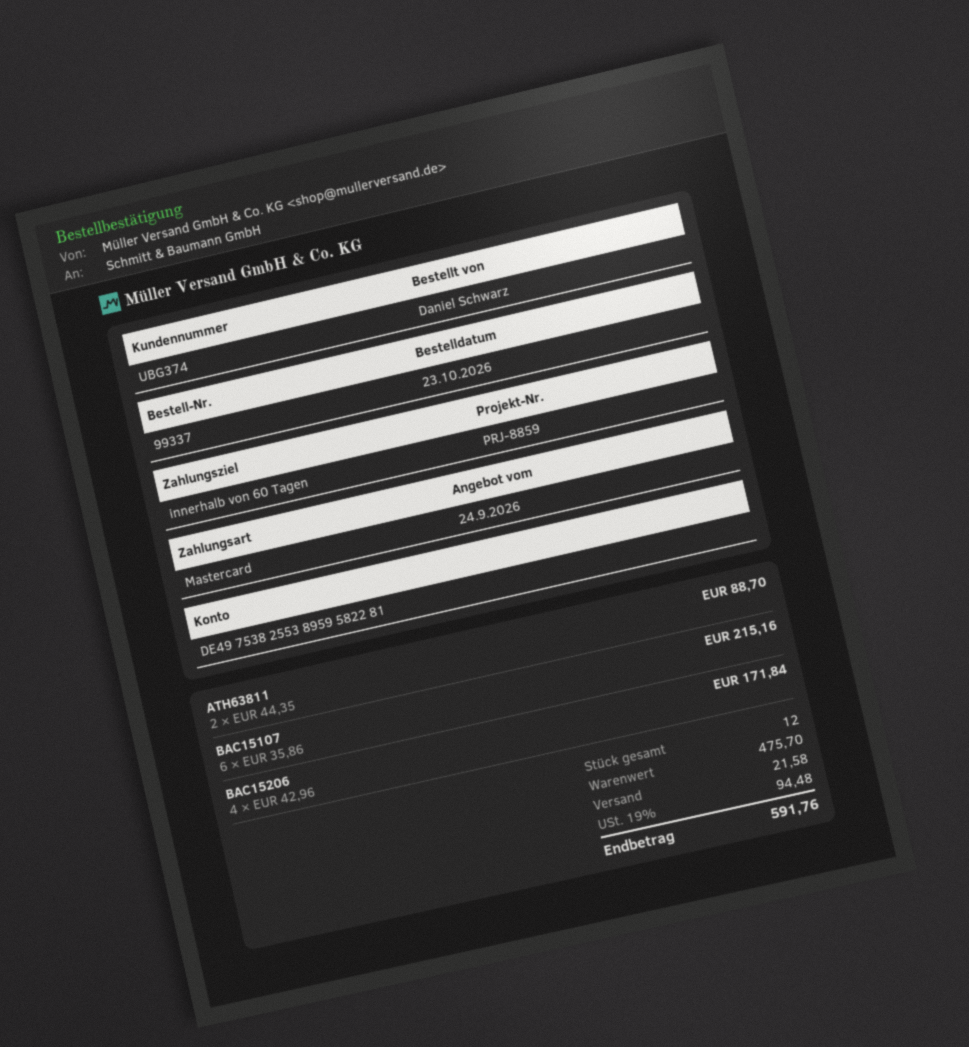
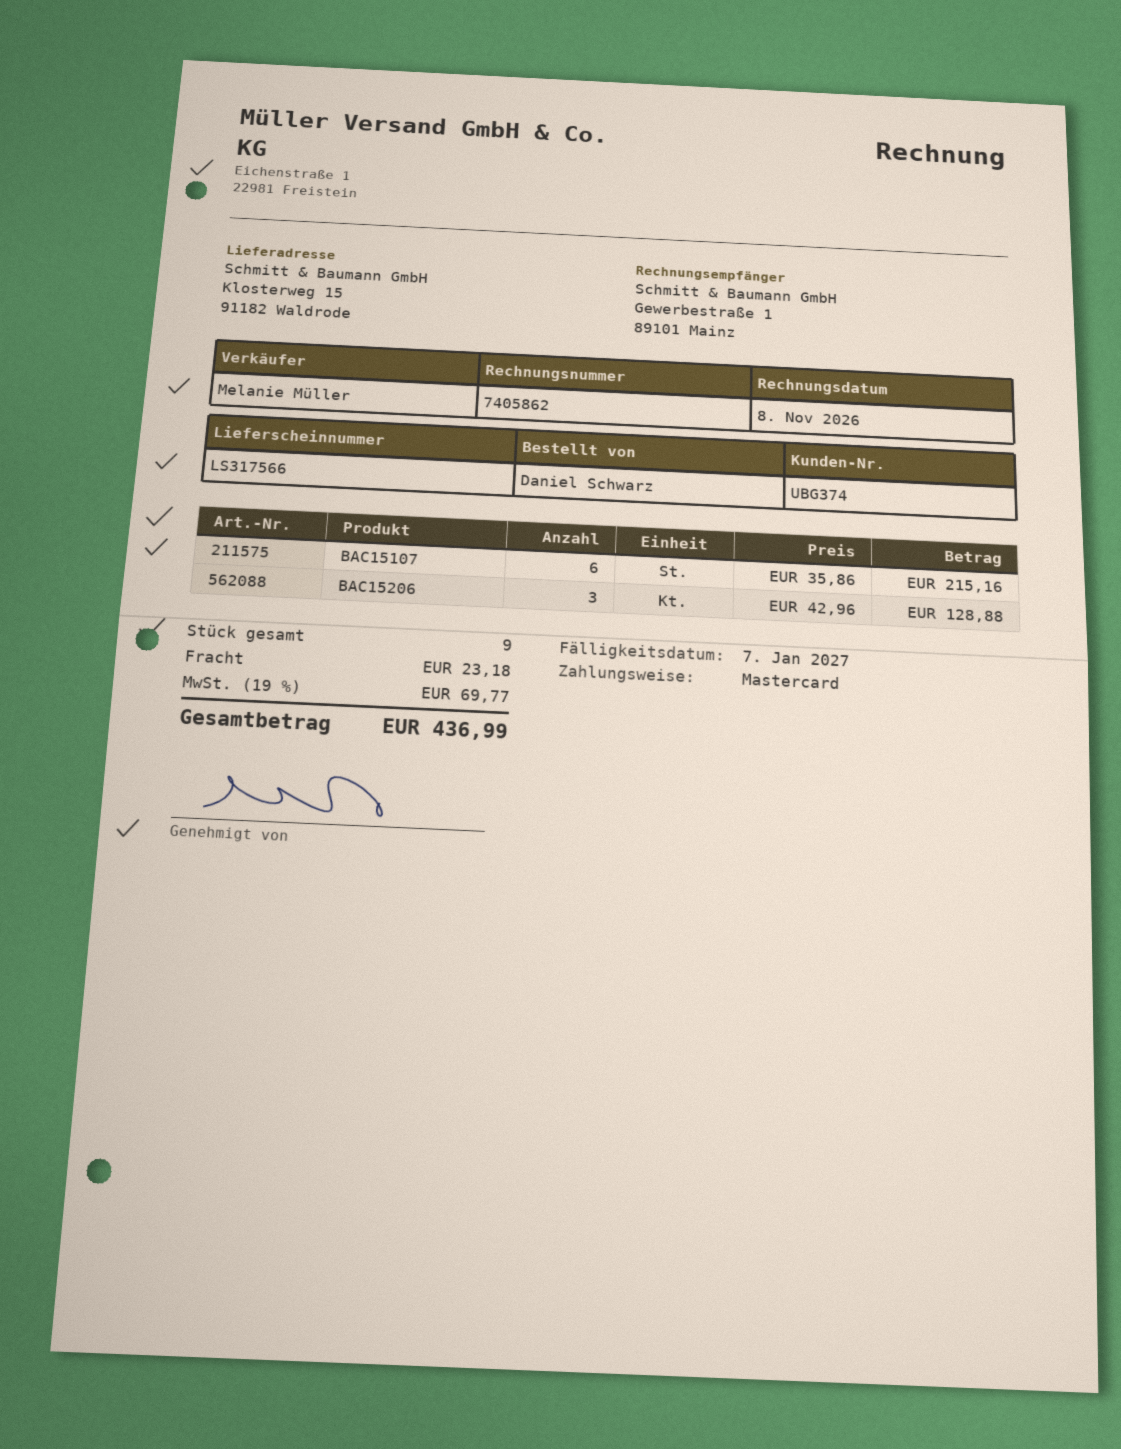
ATH63811: 2 x 44.35 = 88.70 -> none
BAC15206: 4 x 42.96 = 171.84 -> 3 x 42.96 = 128.88
total quantity: 12 -> 9
shipping: 21.58 -> 23.18
tax: 19% = 94.48 -> 19% = 69.77
total: 591.76 -> 436.99

